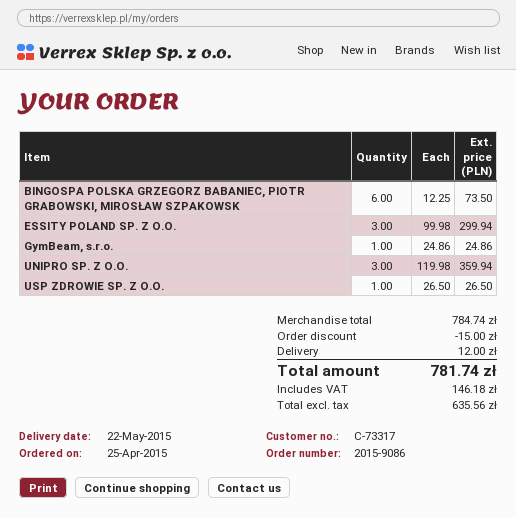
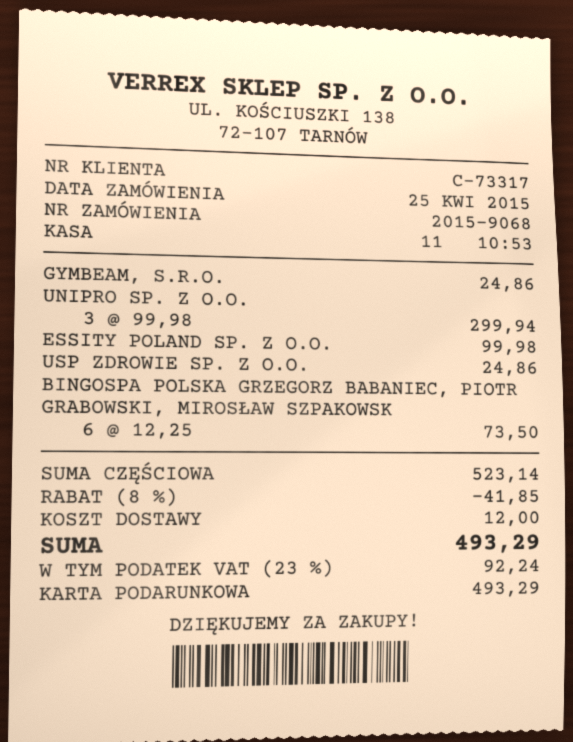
order number: 2015-9086 -> 2015-9068
ESSITY POLAND SP. Z O.O.: 3 x 99.98 = 299.94 -> 1 x 99.98 = 99.98
UNIPRO SP. Z O.O.: 3 x 119.98 = 359.94 -> 3 x 99.98 = 299.94
USP ZDROWIE SP. Z O.O.: 1 x 26.50 = 26.50 -> 1 x 24.86 = 24.86
subtotal: 784.74 -> 523.14
discount: 15.00 -> 41.85
tax: 146.18 -> 92.24
total: 781.74 -> 493.29

